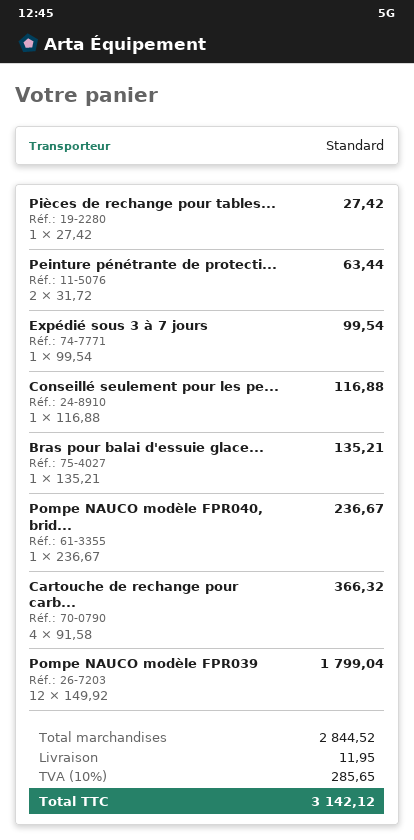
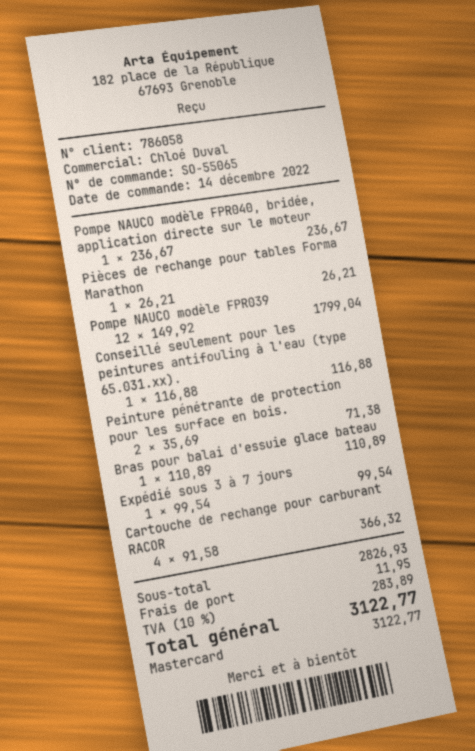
Pièces de rechange pour tables...: 1 x 27.42 = 27.42 -> 1 x 26.21 = 26.21
Peinture pénétrante de protecti...: 2 x 31.72 = 63.44 -> 2 x 35.69 = 71.38
Bras pour balai d'essuie glace...: 1 x 135.21 = 135.21 -> 1 x 110.89 = 110.89
subtotal: 2844.52 -> 2826.93
tax: 10% = 285.65 -> 10% = 283.89
total: 3142.12 -> 3122.77

